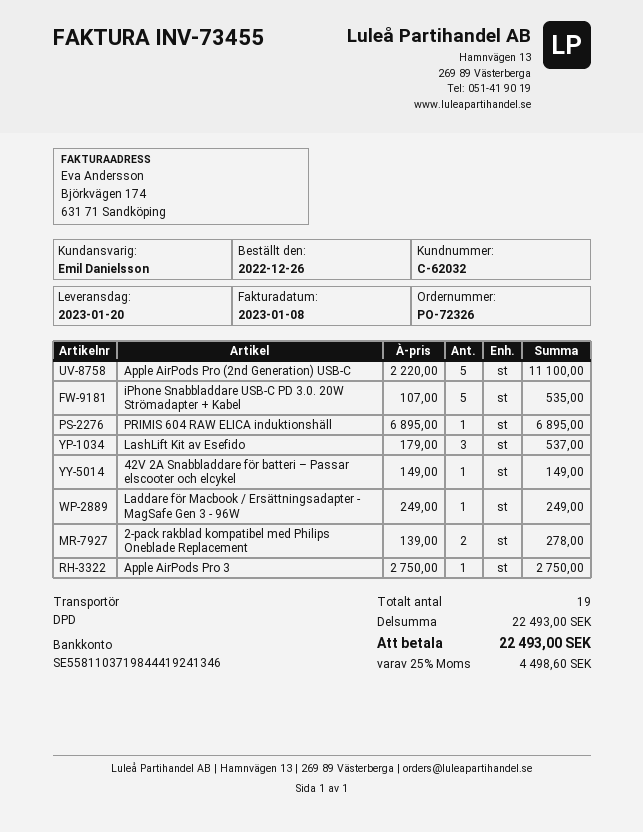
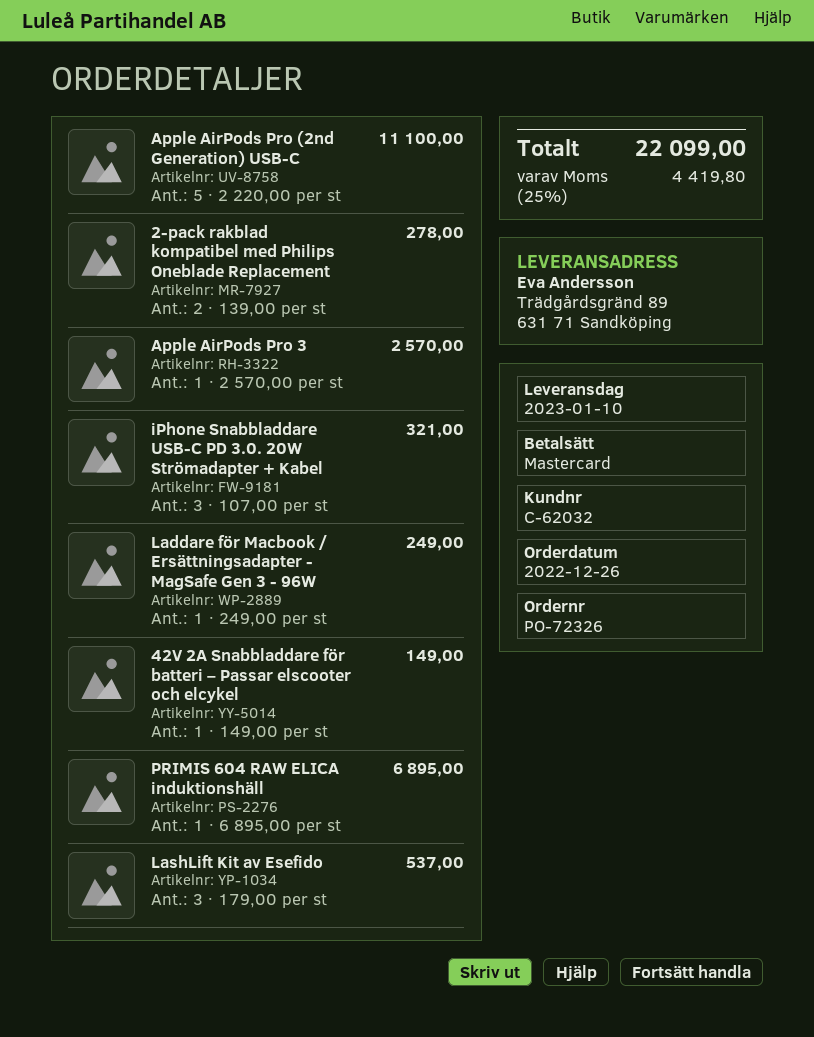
delivery date: 2023-01-20 -> 2023-01-10
iPhone Snabbladdare USB-C PD 3.0. 20W Strömadapter + Kabel: 5 x 107.00 = 535.00 -> 3 x 107.00 = 321.00
Apple AirPods Pro 3: 1 x 2750.00 = 2750.00 -> 1 x 2570.00 = 2570.00
tax: 25% = 4498.60 -> 25% = 4419.80
total: 22493.00 -> 22099.00

